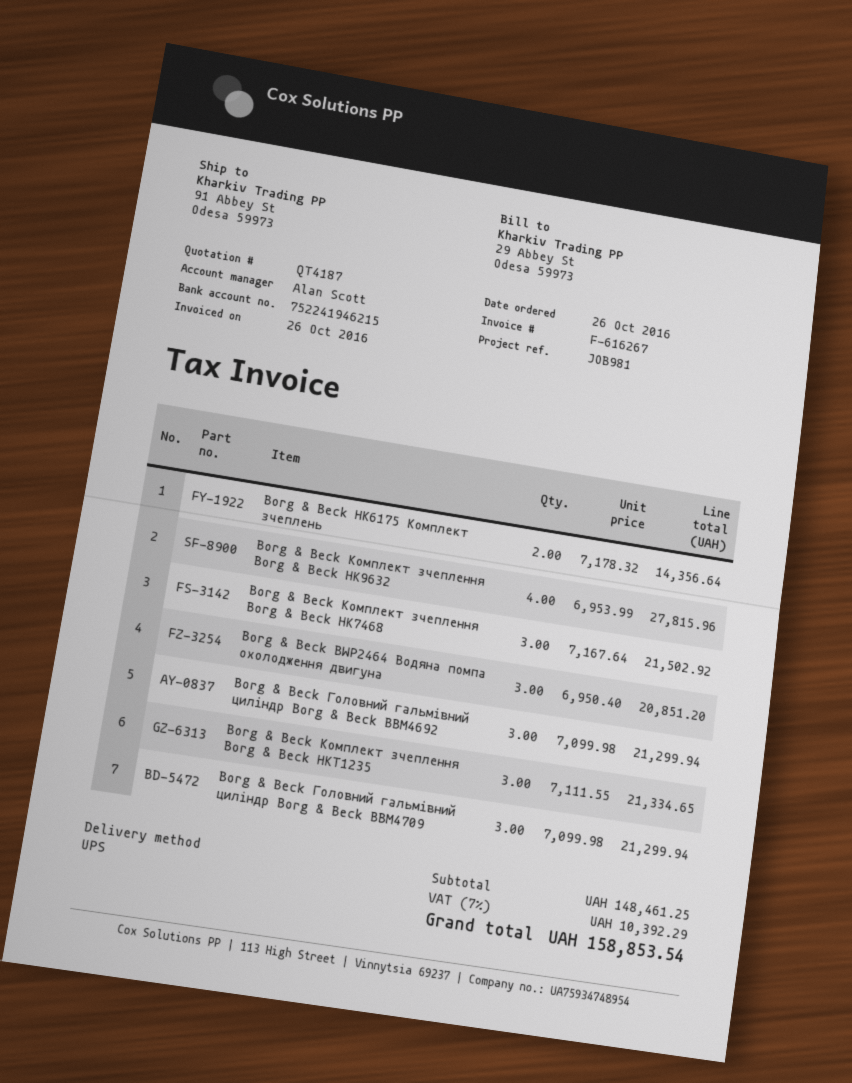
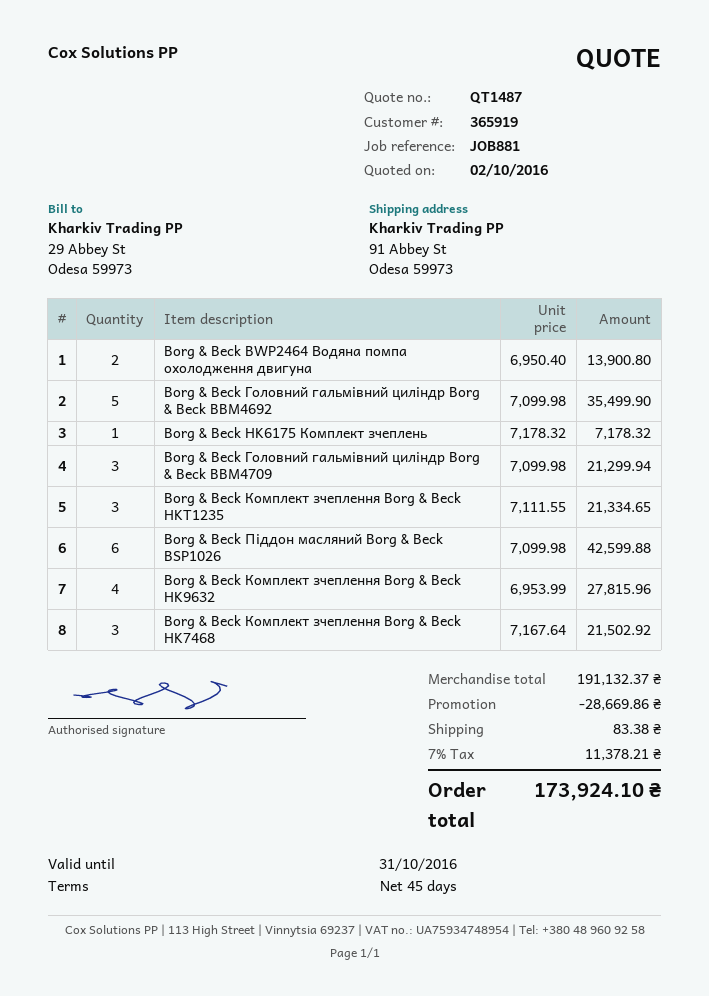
quote number: QT4187 -> QT1487
reference: JOB981 -> JOB881
Borg & Beck HK6175 Комплект зчеплень: 2 x 7178.32 = 14356.64 -> 1 x 7178.32 = 7178.32
Borg & Beck BWP2464 Водяна помпа охолодження двигуна: 3 x 6950.40 = 20851.20 -> 2 x 6950.40 = 13900.80
Borg & Beck Головний гальмівний циліндр Borg & Beck BBM4692: 3 x 7099.98 = 21299.94 -> 5 x 7099.98 = 35499.90
Borg & Beck Піддон масляний Borg & Beck BSP1026: none -> 6 x 7099.98 = 42599.88
subtotal: 148461.25 -> 191132.37
discount: none -> 28669.86
shipping: none -> 83.38
tax: 7% = 10392.29 -> 7% = 11378.21
total: 158853.54 -> 173924.10

